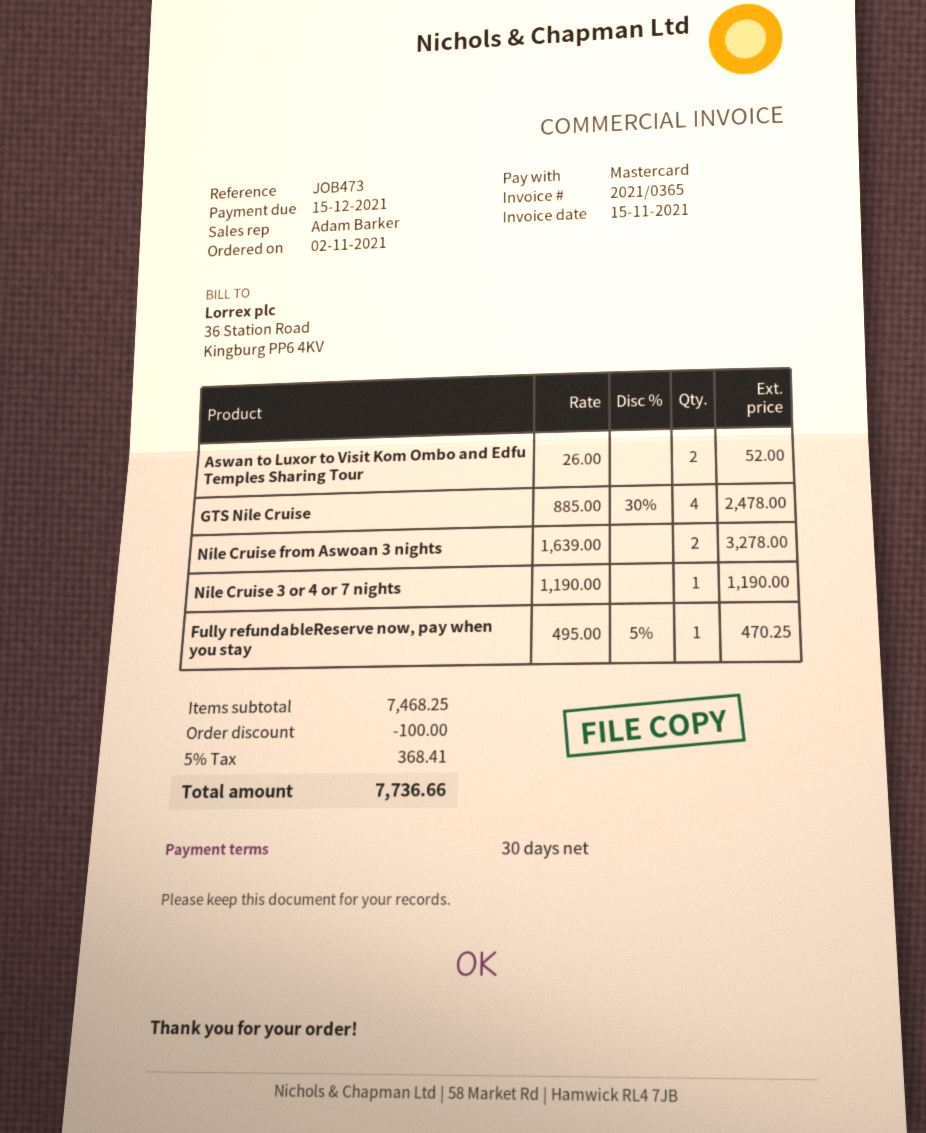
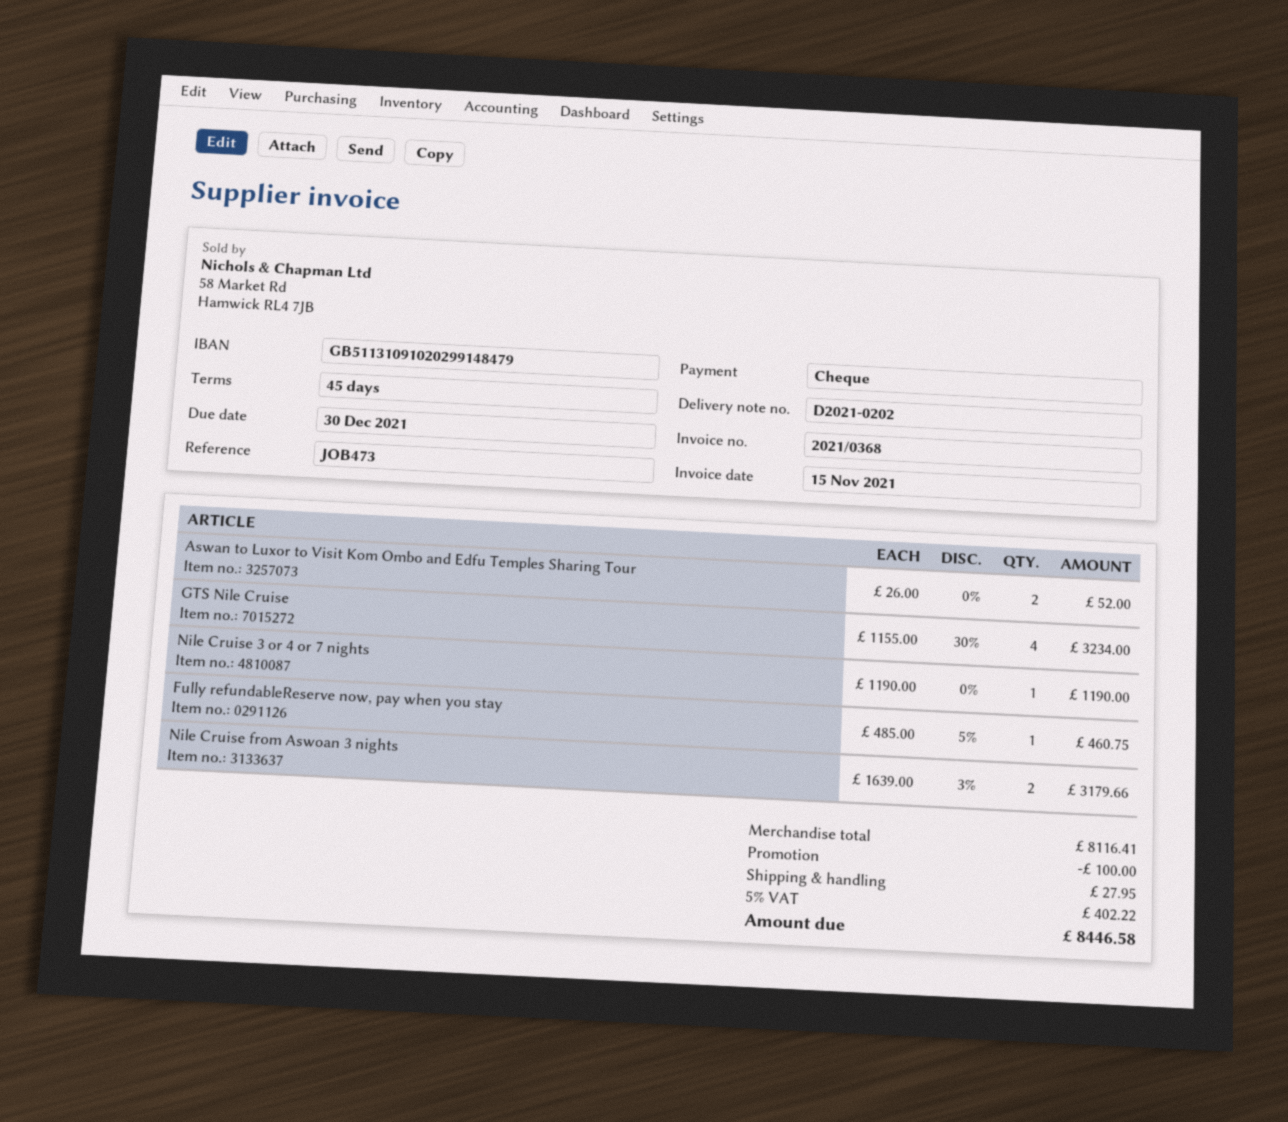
invoice number: 2021/0365 -> 2021/0368
payment terms: 30 days -> 45 days
due date: 2021-12-15 -> 2021-12-30
payment method: Mastercard -> cheque
GTS Nile Cruise: 4 x 885.00 - 30% = 2478.00 -> 4 x 1155.00 - 30% = 3234.00
Nile Cruise from Aswoan 3 nights: 2 x 1639.00 = 3278.00 -> 2 x 1639.00 - 3% = 3179.66
Fully refundableReserve now, pay when you stay: 1 x 495.00 - 5% = 470.25 -> 1 x 485.00 - 5% = 460.75
subtotal: 7468.25 -> 8116.41
shipping: none -> 27.95
tax: 5% = 368.41 -> 5% = 402.22
total: 7736.66 -> 8446.58

